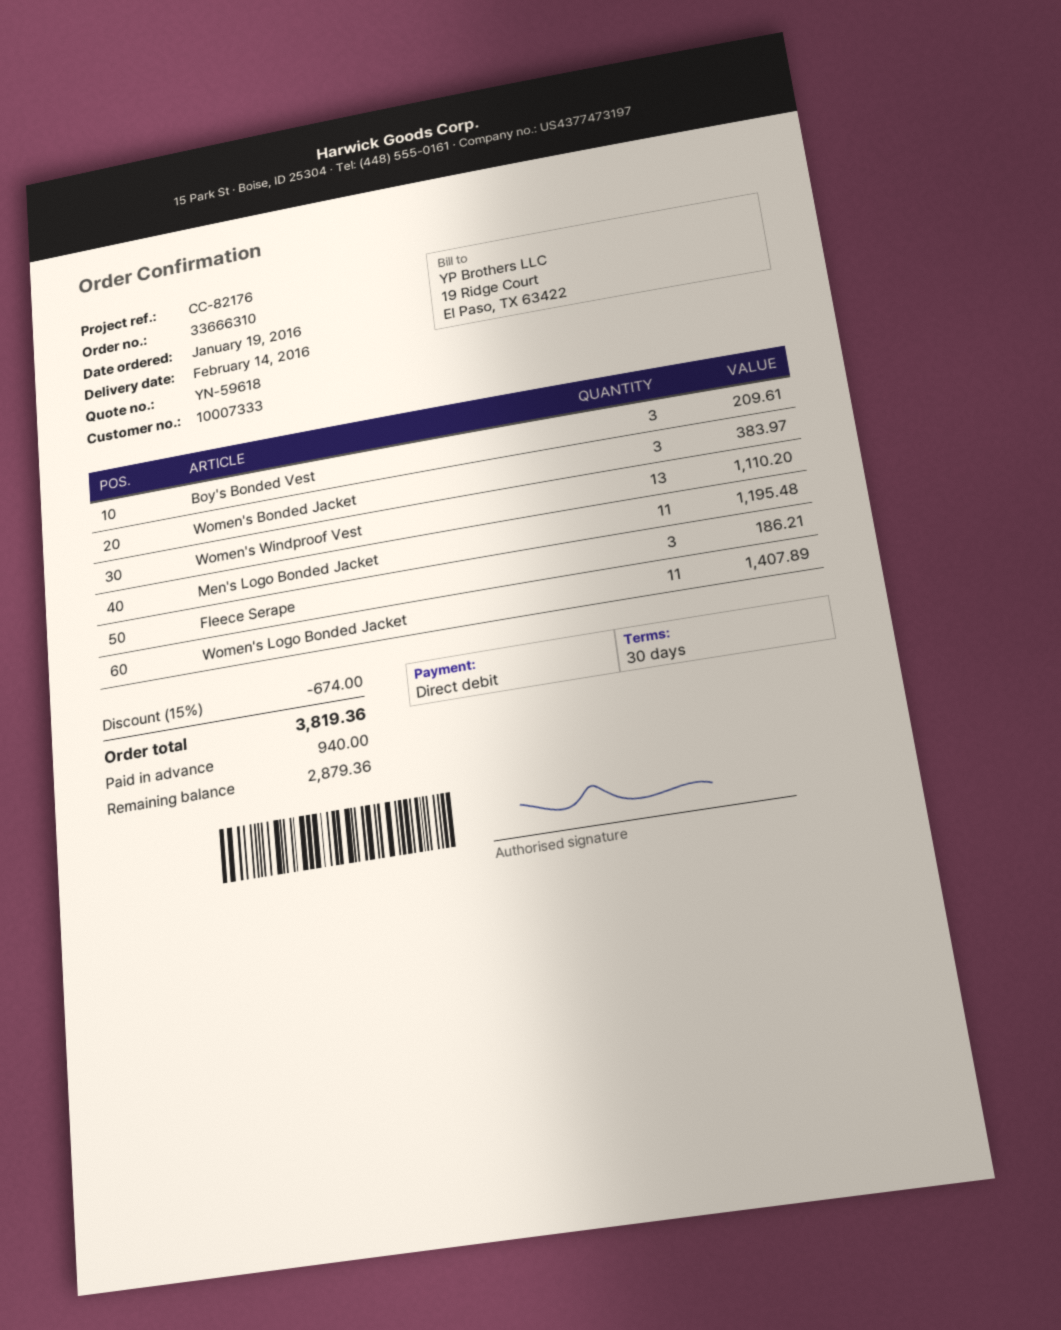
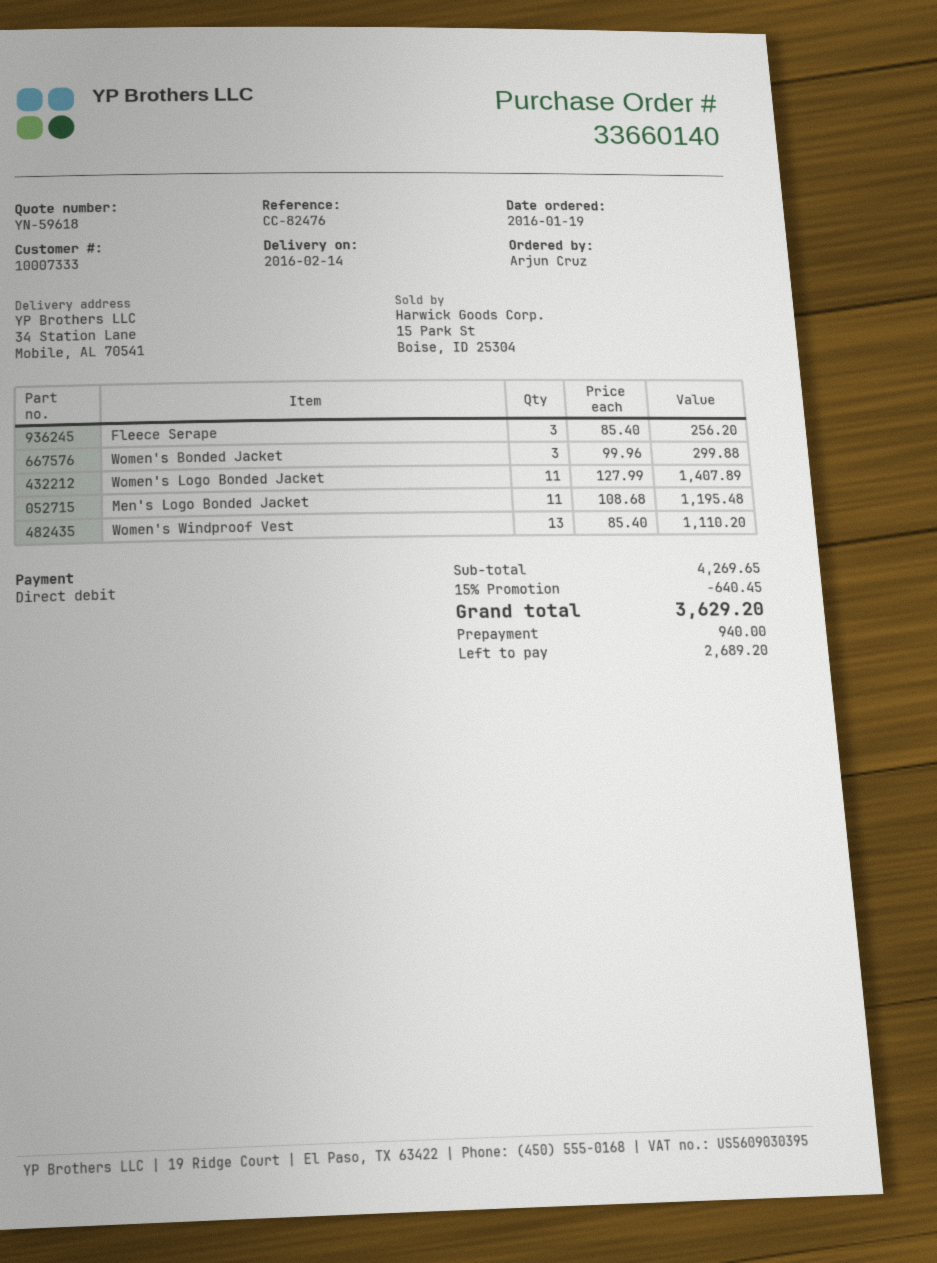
order number: 33666310 -> 33660140
reference: CC-82176 -> CC-82476
Boy's Bonded Vest: 3 for 209.61 -> none
Women's Bonded Jacket: 3 for 383.97 -> 3 for 299.88
Fleece Serape: 3 for 186.21 -> 3 for 256.20
discount: 15% = 674.00 -> 15% = 640.45
total: 3819.36 -> 3629.20
balance: 2879.36 -> 2689.20

